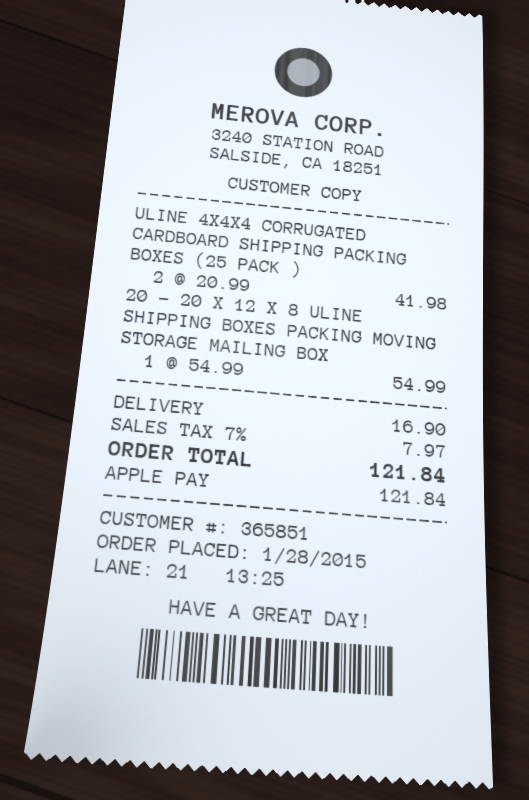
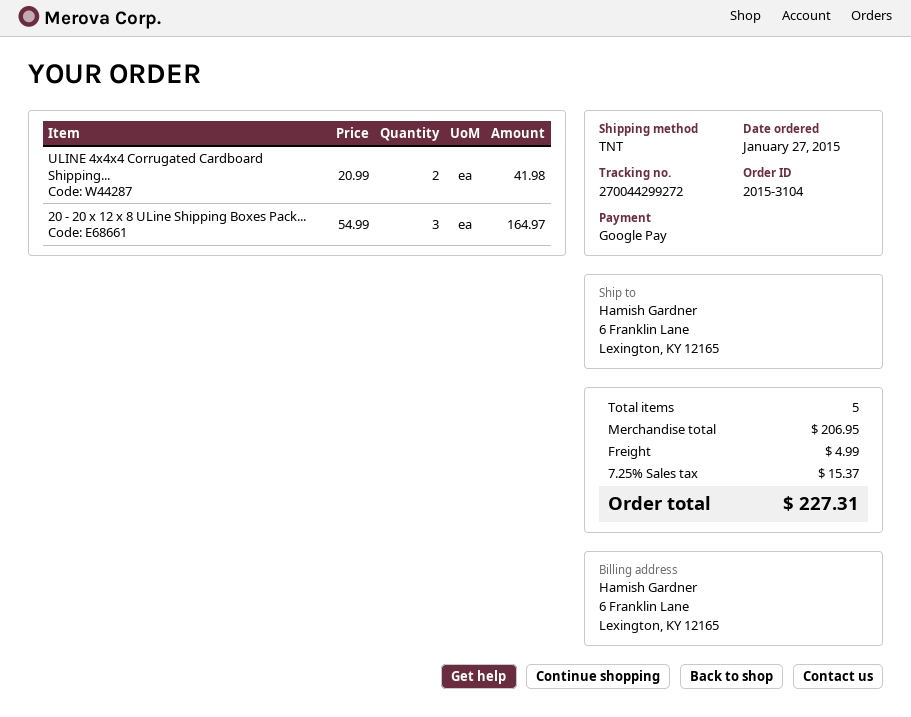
order date: 2015-01-28 -> 2015-01-27
payment method: Apple Pay -> Google Pay
20 - 20 X 12 X 8 ULINE SHIPPING BOXES PACKING MOVING STORAGE MAILING BOX: 1 x 54.99 = 54.99 -> 3 x 54.99 = 164.97
shipping: 16.90 -> 4.99
tax: 7% = 7.97 -> 7.25% = 15.37
total: 121.84 -> 227.31

